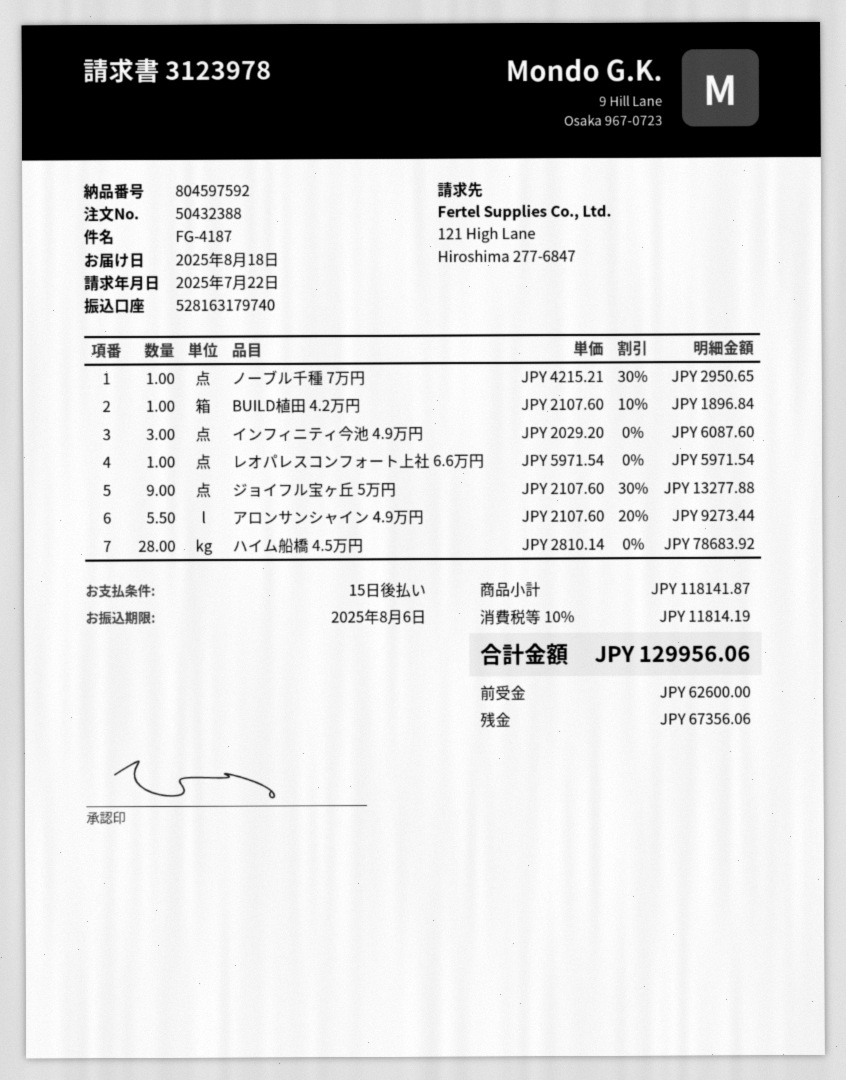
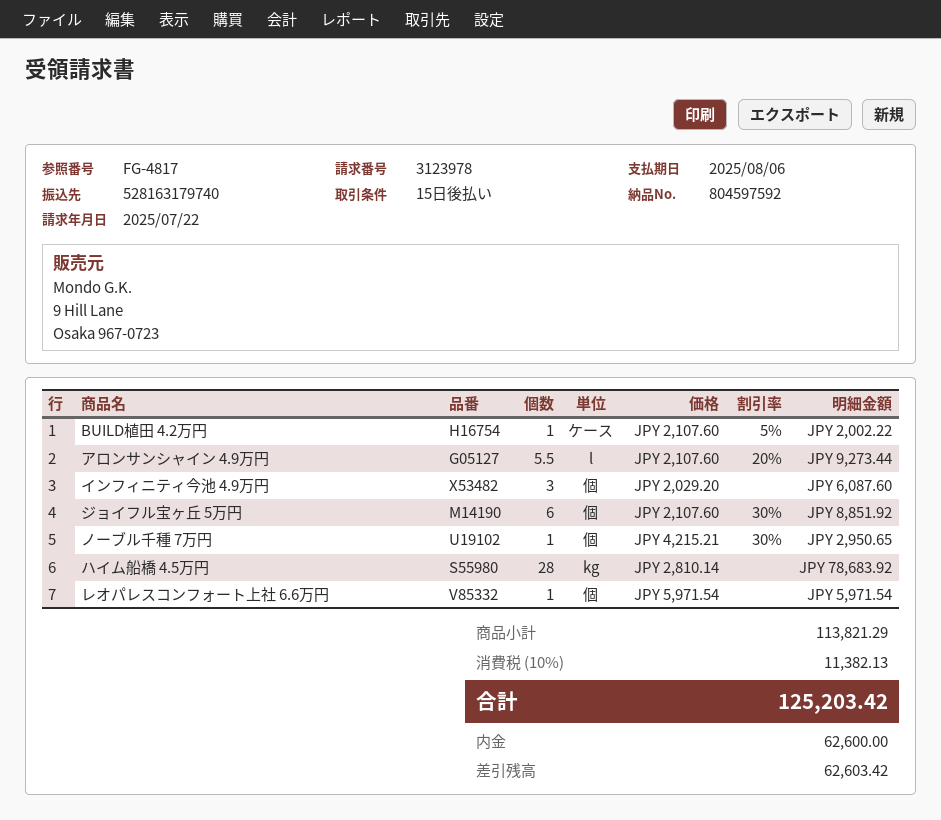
reference: FG-4187 -> FG-4817
BUILD植田 4.2万円: 1 x 2107.60 - 10% = 1896.84 -> 1 x 2107.60 - 5% = 2002.22
ジョイフル宝ヶ丘 5万円: 9 x 2107.60 - 30% = 13277.88 -> 6 x 2107.60 - 30% = 8851.92
subtotal: 118141.87 -> 113821.29
tax: 10% = 11814.19 -> 10% = 11382.13
total: 129956.06 -> 125203.42
balance: 67356.06 -> 62603.42

